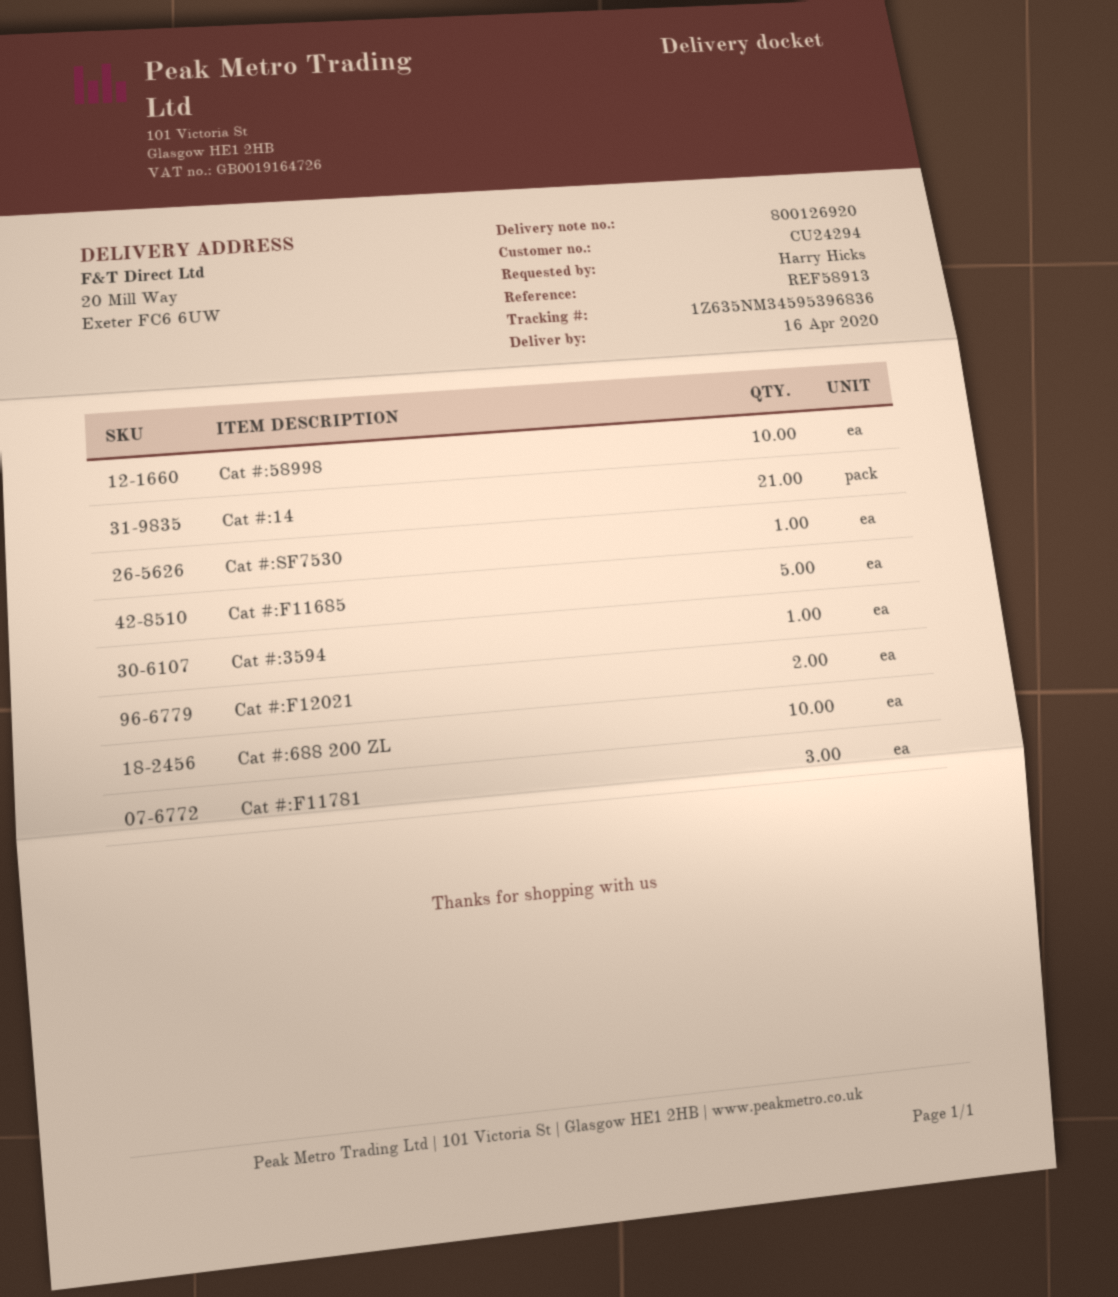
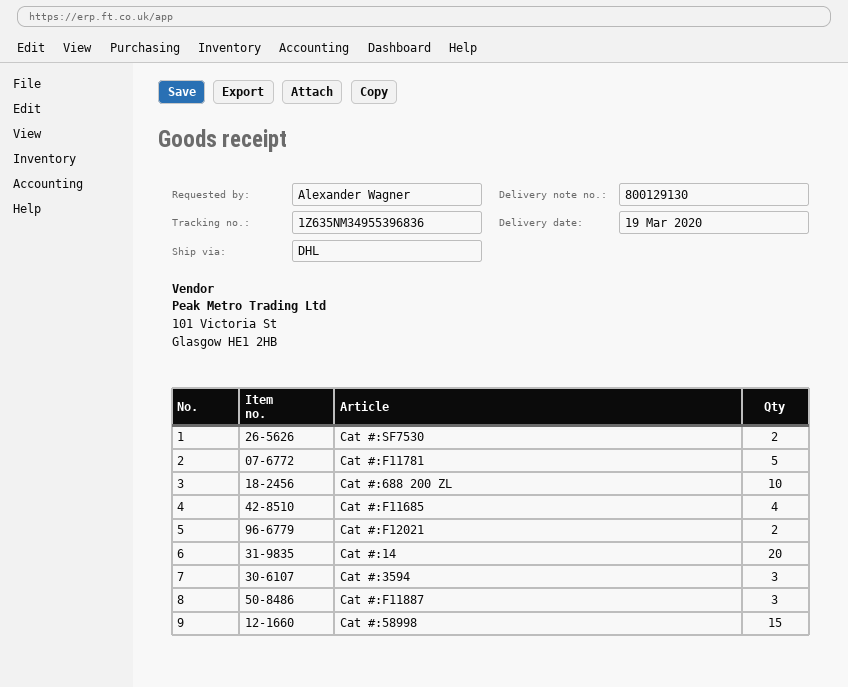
delivery note number: 800126920 -> 800129130
delivery date: 2020-04-16 -> 2020-03-19
ordered by: Harry Hicks -> Alexander Wagner
tracking number: 1Z635NM34595396836 -> 1Z635NM34955396836
Cat #:58998: 10 -> 15
Cat #:14: 21 -> 20
Cat #:SF7530: 1 -> 2
Cat #:F11685: 5 -> 4
Cat #:3594: 1 -> 3
Cat #:F11781: 3 -> 5
Cat #:F11887: none -> 3

